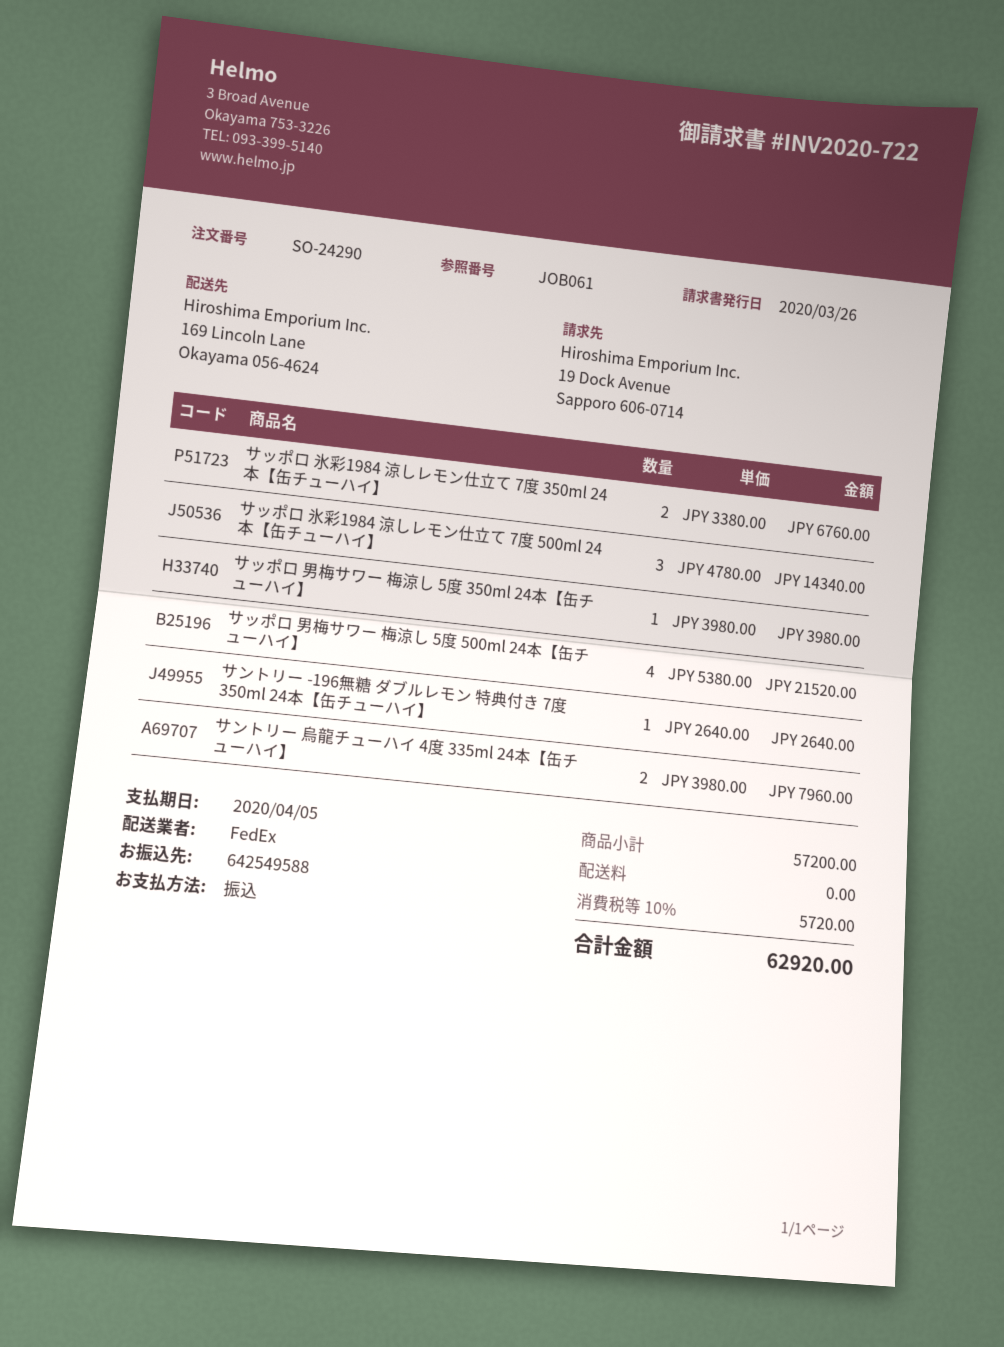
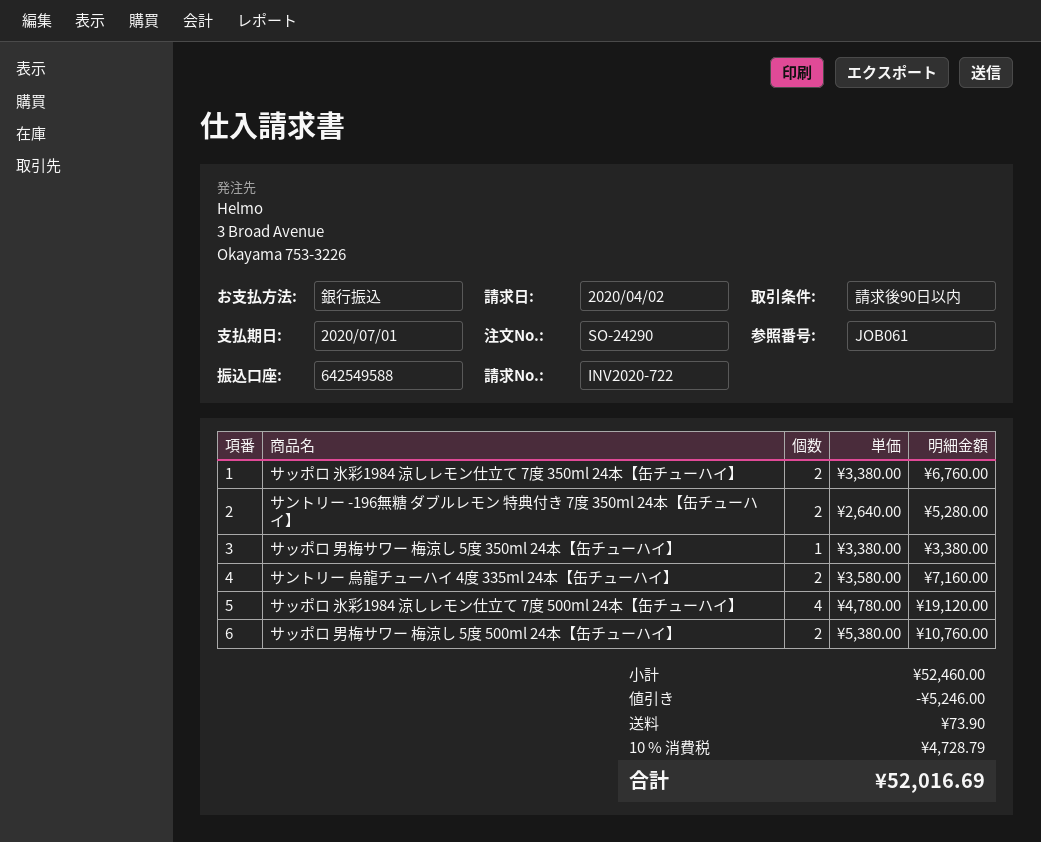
invoice date: 2020-03-26 -> 2020-04-02
due date: 2020-04-05 -> 2020-07-01
サッポロ 氷彩1984 涼しレモン仕立て 7度 500ml 24本【缶チューハイ】: 3 x 4780.00 = 14340.00 -> 4 x 4780.00 = 19120.00
サッポロ 男梅サワー 梅涼し 5度 350ml 24本【缶チューハイ】: 1 x 3980.00 = 3980.00 -> 1 x 3380.00 = 3380.00
サッポロ 男梅サワー 梅涼し 5度 500ml 24本【缶チューハイ】: 4 x 5380.00 = 21520.00 -> 2 x 5380.00 = 10760.00
サントリー -196無糖 ダブルレモン 特典付き 7度 350ml 24本【缶チューハイ】: 1 x 2640.00 = 2640.00 -> 2 x 2640.00 = 5280.00
サントリー 烏龍チューハイ 4度 335ml 24本【缶チューハイ】: 2 x 3980.00 = 7960.00 -> 2 x 3580.00 = 7160.00
subtotal: 57200.00 -> 52460.00
discount: none -> 5246.00
shipping: 0.00 -> 73.90
tax: 10% = 5720.00 -> 10% = 4728.79
total: 62920.00 -> 52016.69

